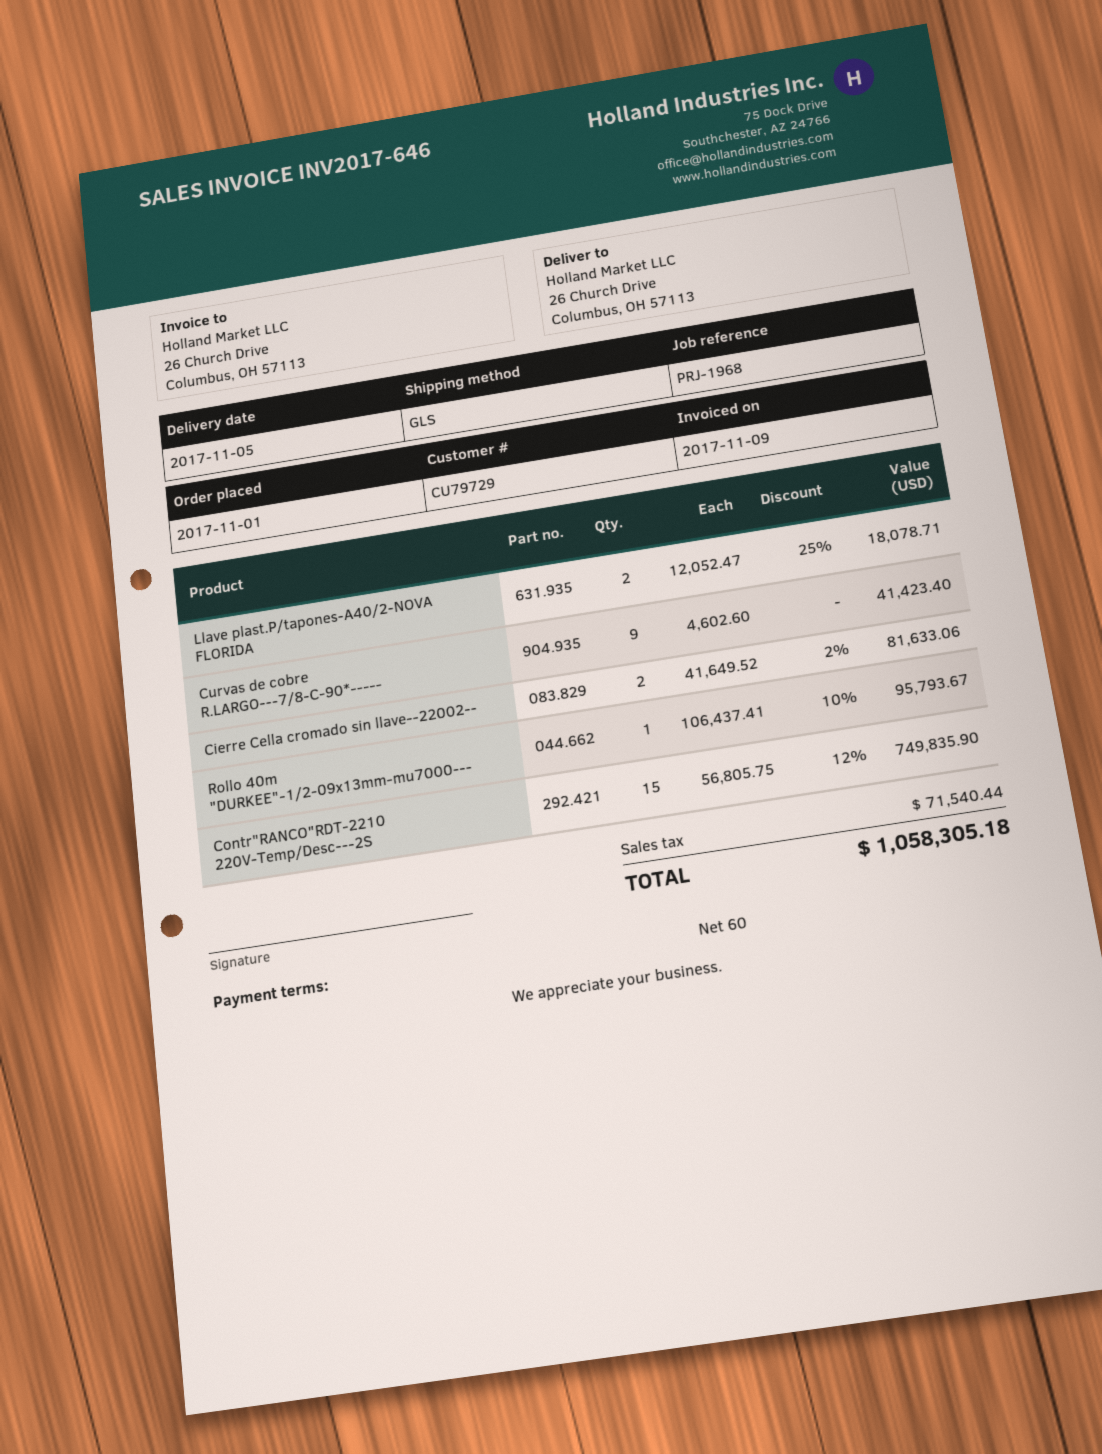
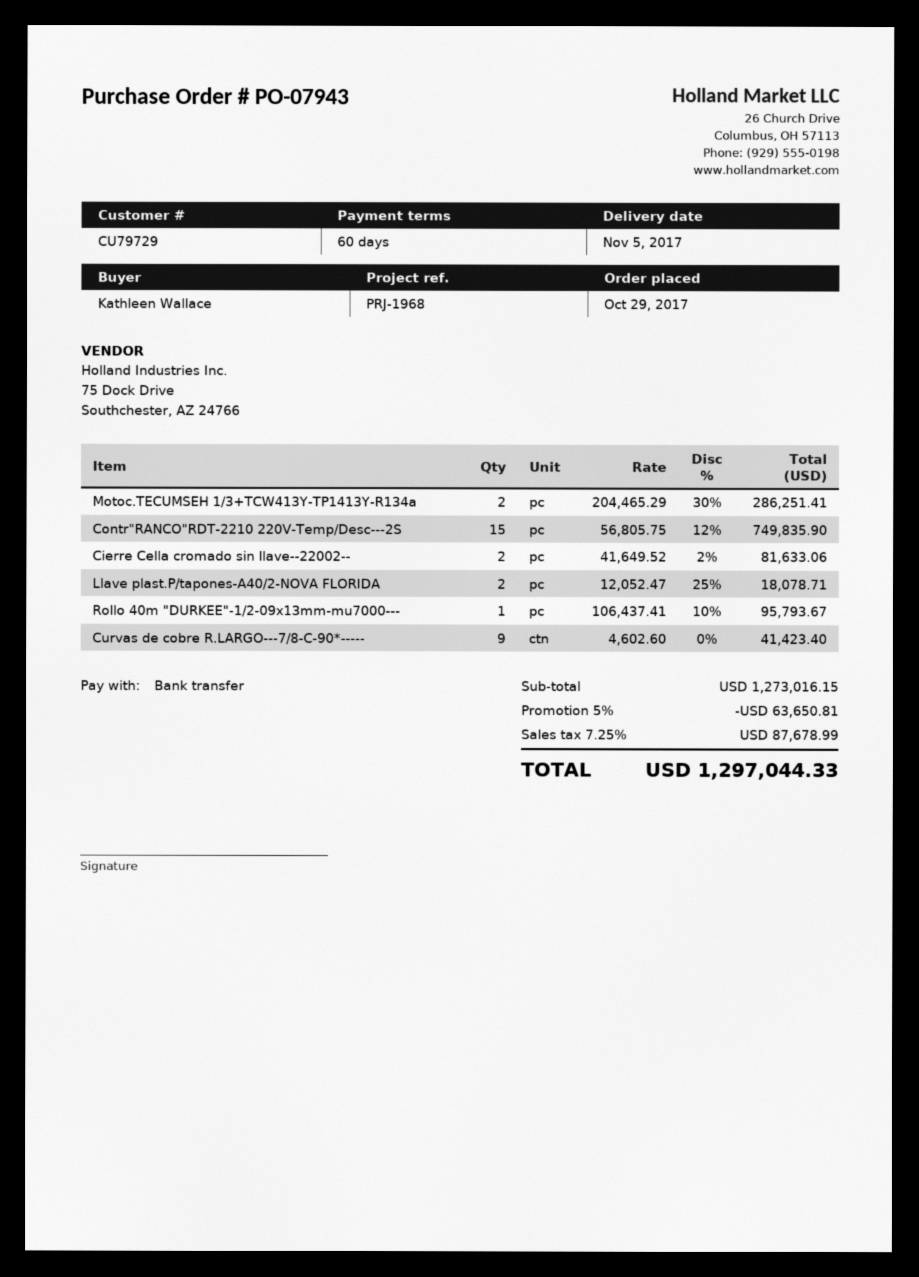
order date: 2017-11-01 -> 2017-10-29
Motoc.TECUMSEH 1/3+TCW413Y-TP1413Y-R134a: none -> 2 x 204465.29 - 30% = 286251.41
discount: none -> 5% = 63650.81
tax: 71540.44 -> 87678.99
total: 1058305.18 -> 1297044.33

